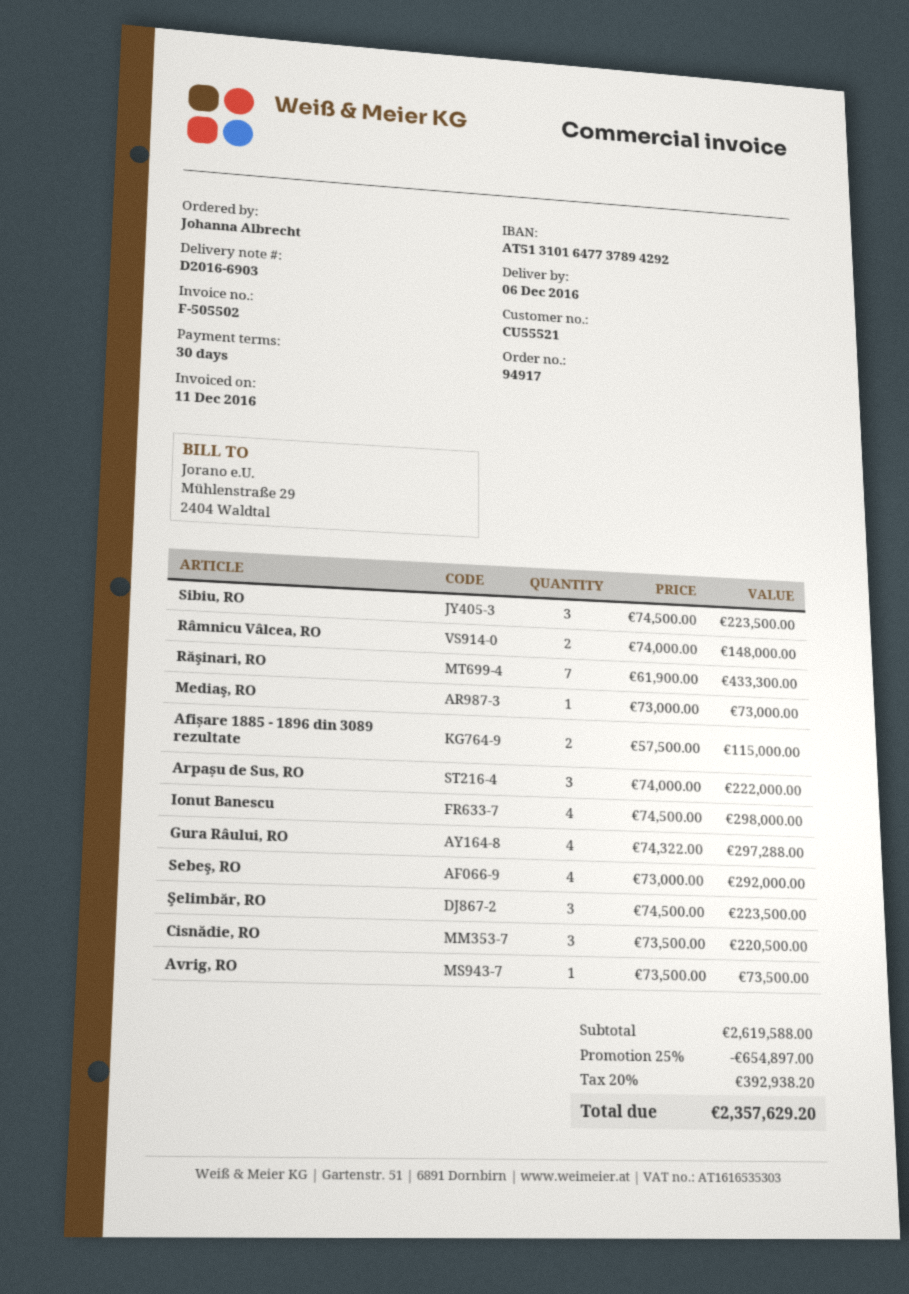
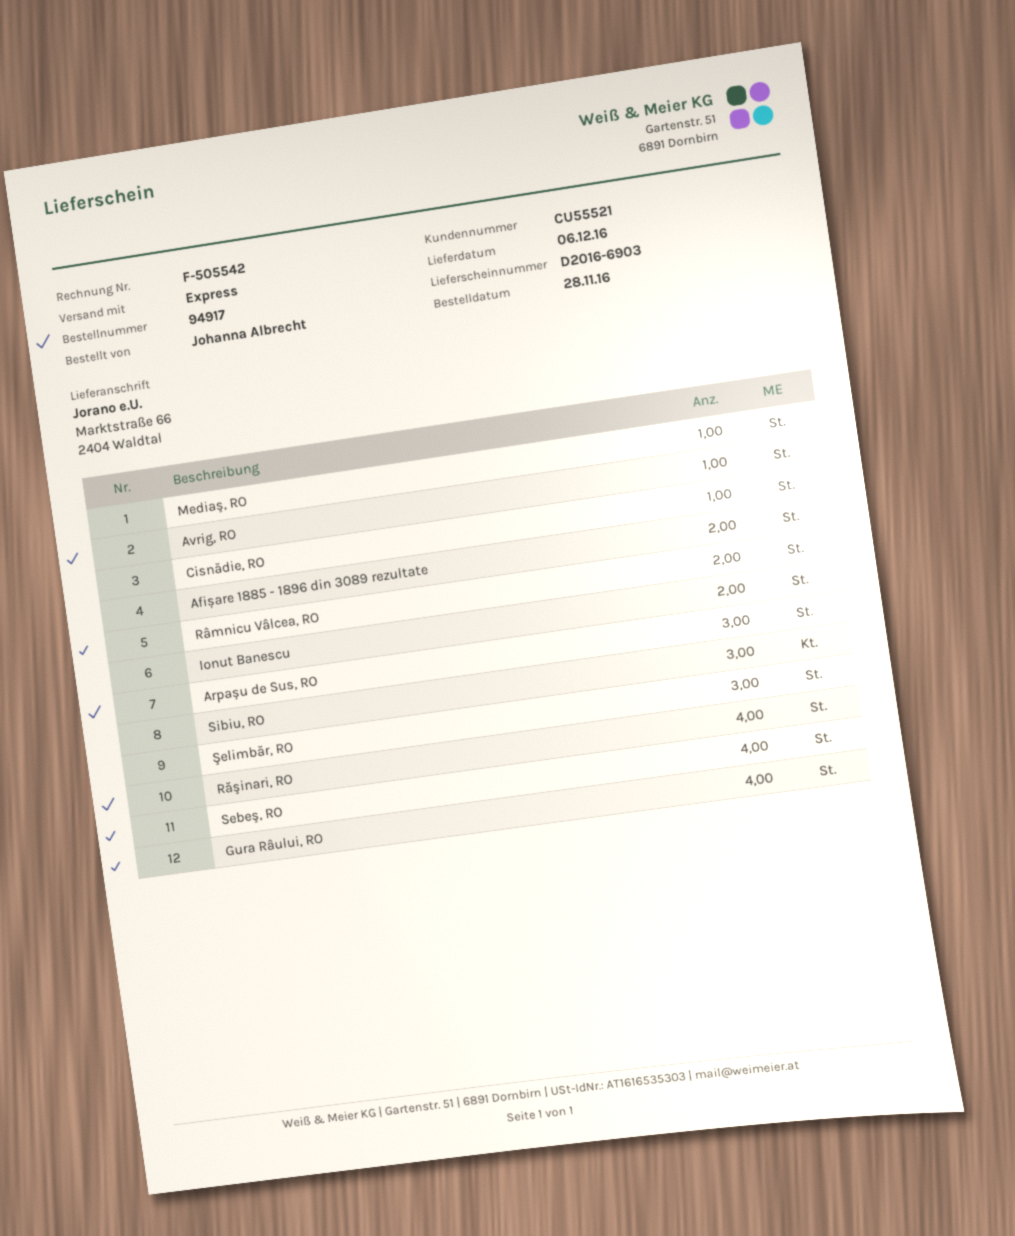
invoice number: F-505502 -> F-505542
Răşinari, RO: 7 -> 4
Ionut Banescu: 4 -> 2
Cisnădie, RO: 3 -> 1

